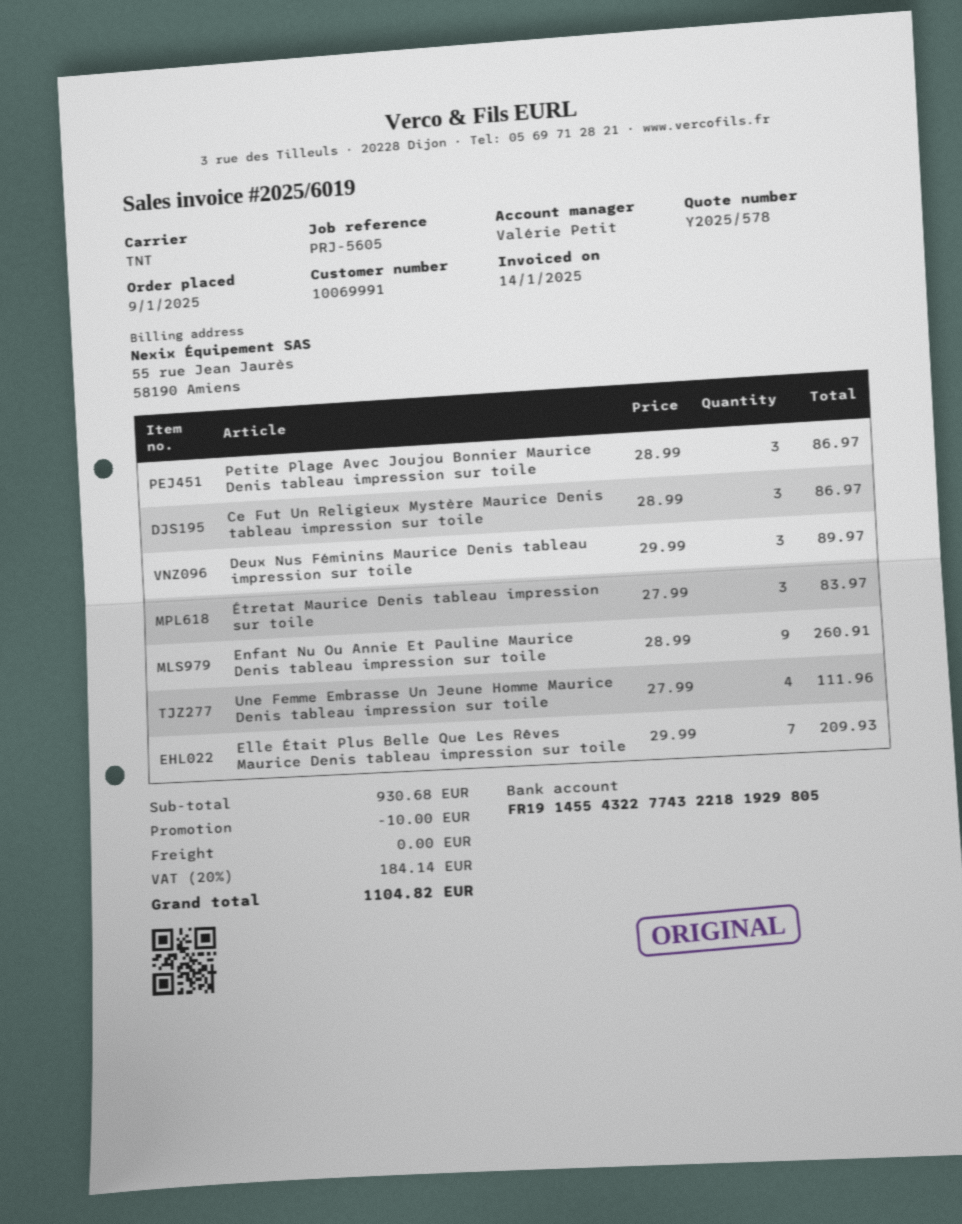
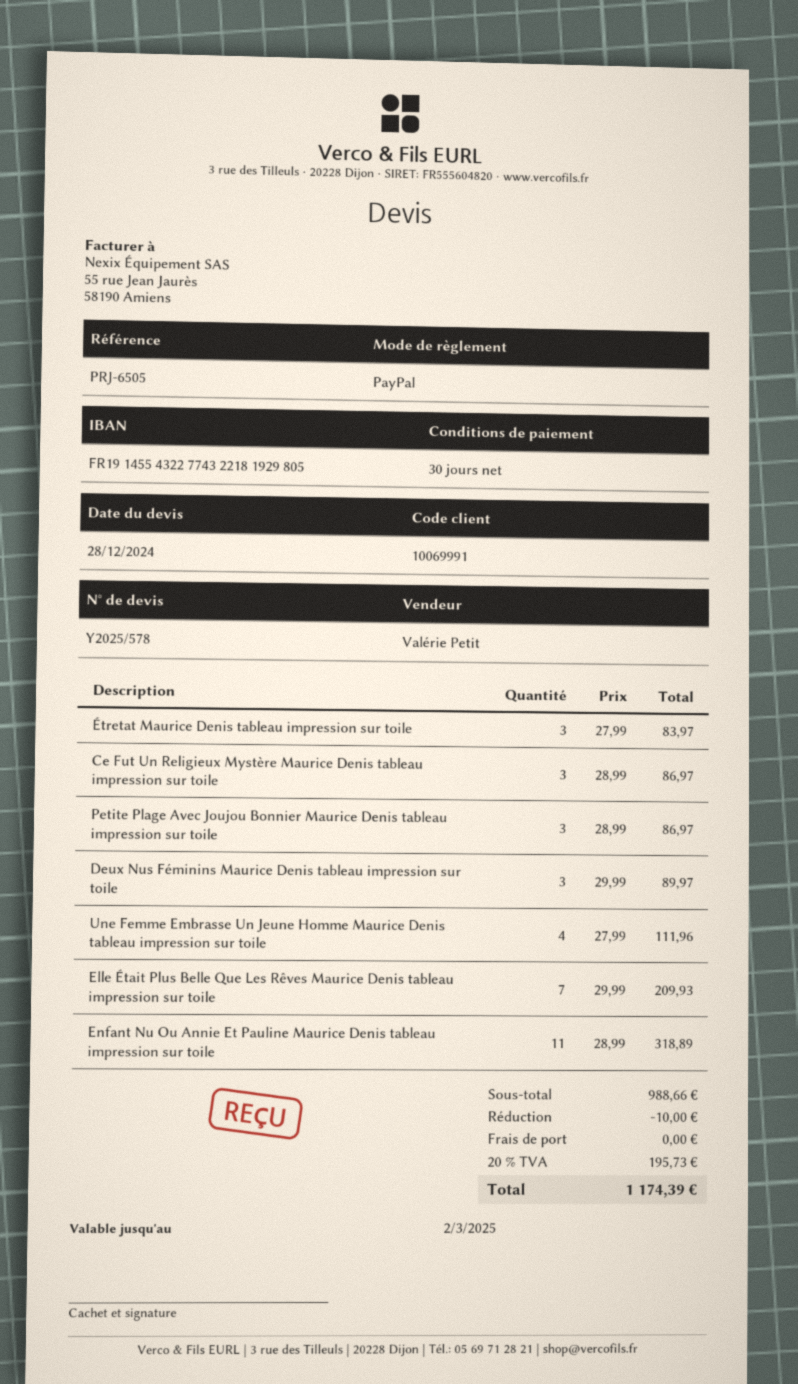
reference: PRJ-5605 -> PRJ-6505
Enfant Nu Ou Annie Et Pauline Maurice Denis tableau impression sur toile: 9 x 28.99 = 260.91 -> 11 x 28.99 = 318.89
subtotal: 930.68 -> 988.66
tax: 20% = 184.14 -> 20% = 195.73
total: 1104.82 -> 1174.39

